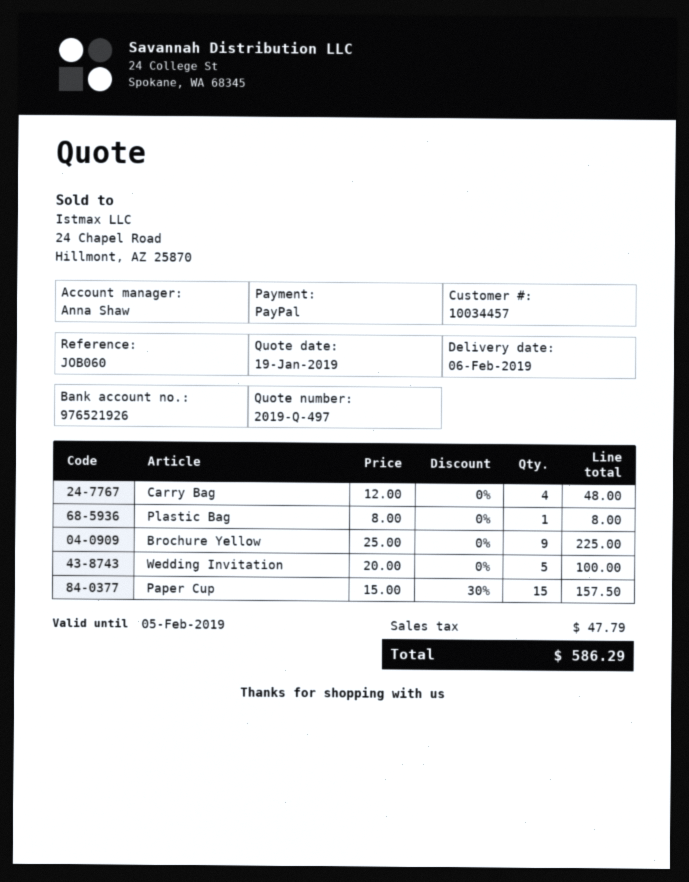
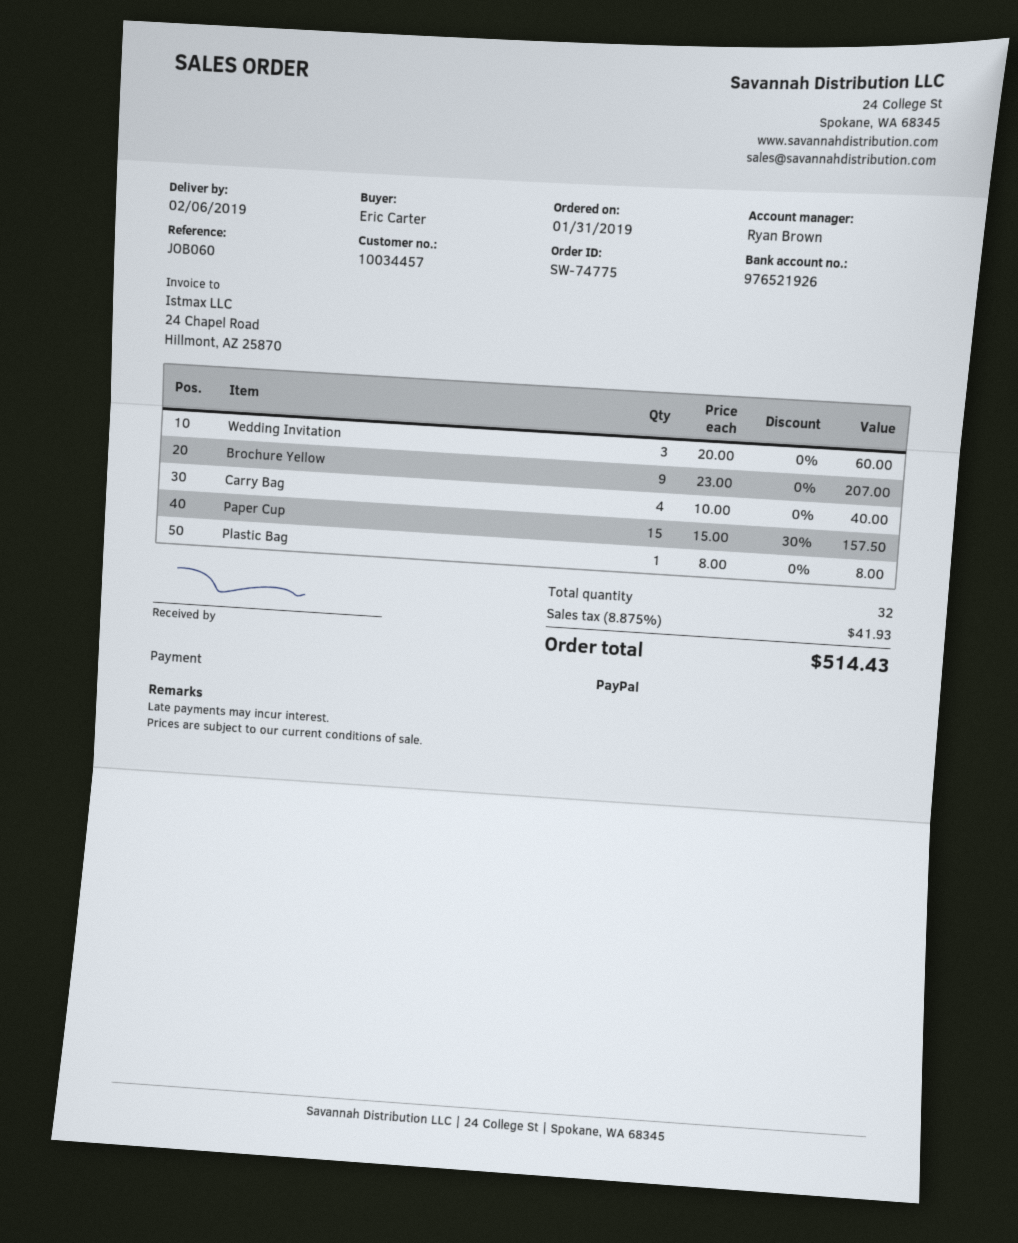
sales rep: Anna Shaw -> Ryan Brown
Carry Bag: 4 x 12.00 = 48.00 -> 4 x 10.00 = 40.00
Brochure Yellow: 9 x 25.00 = 225.00 -> 9 x 23.00 = 207.00
Wedding Invitation: 5 x 20.00 = 100.00 -> 3 x 20.00 = 60.00
tax: 47.79 -> 41.93
total: 586.29 -> 514.43

